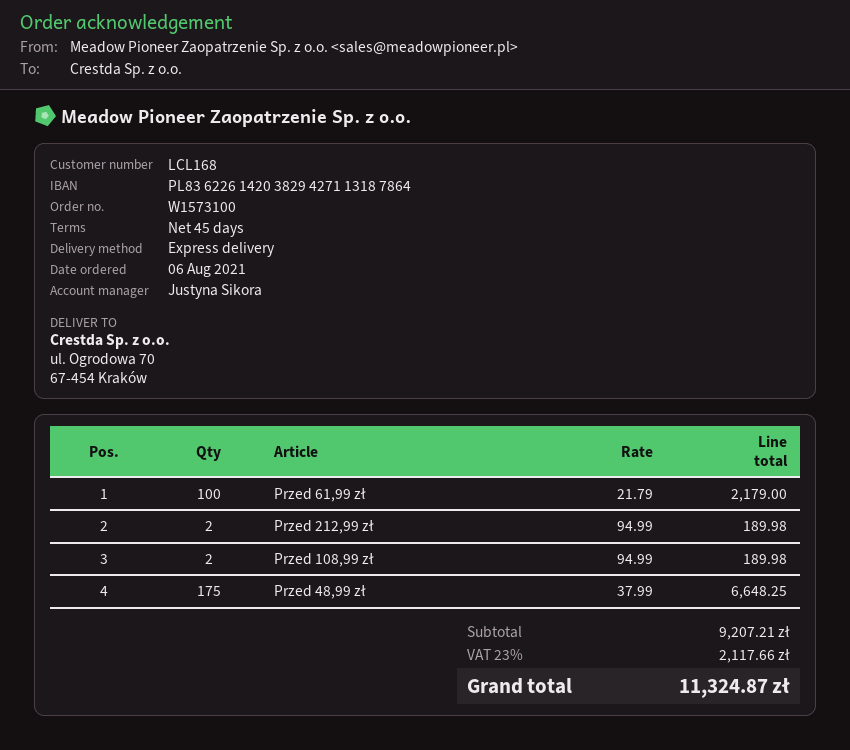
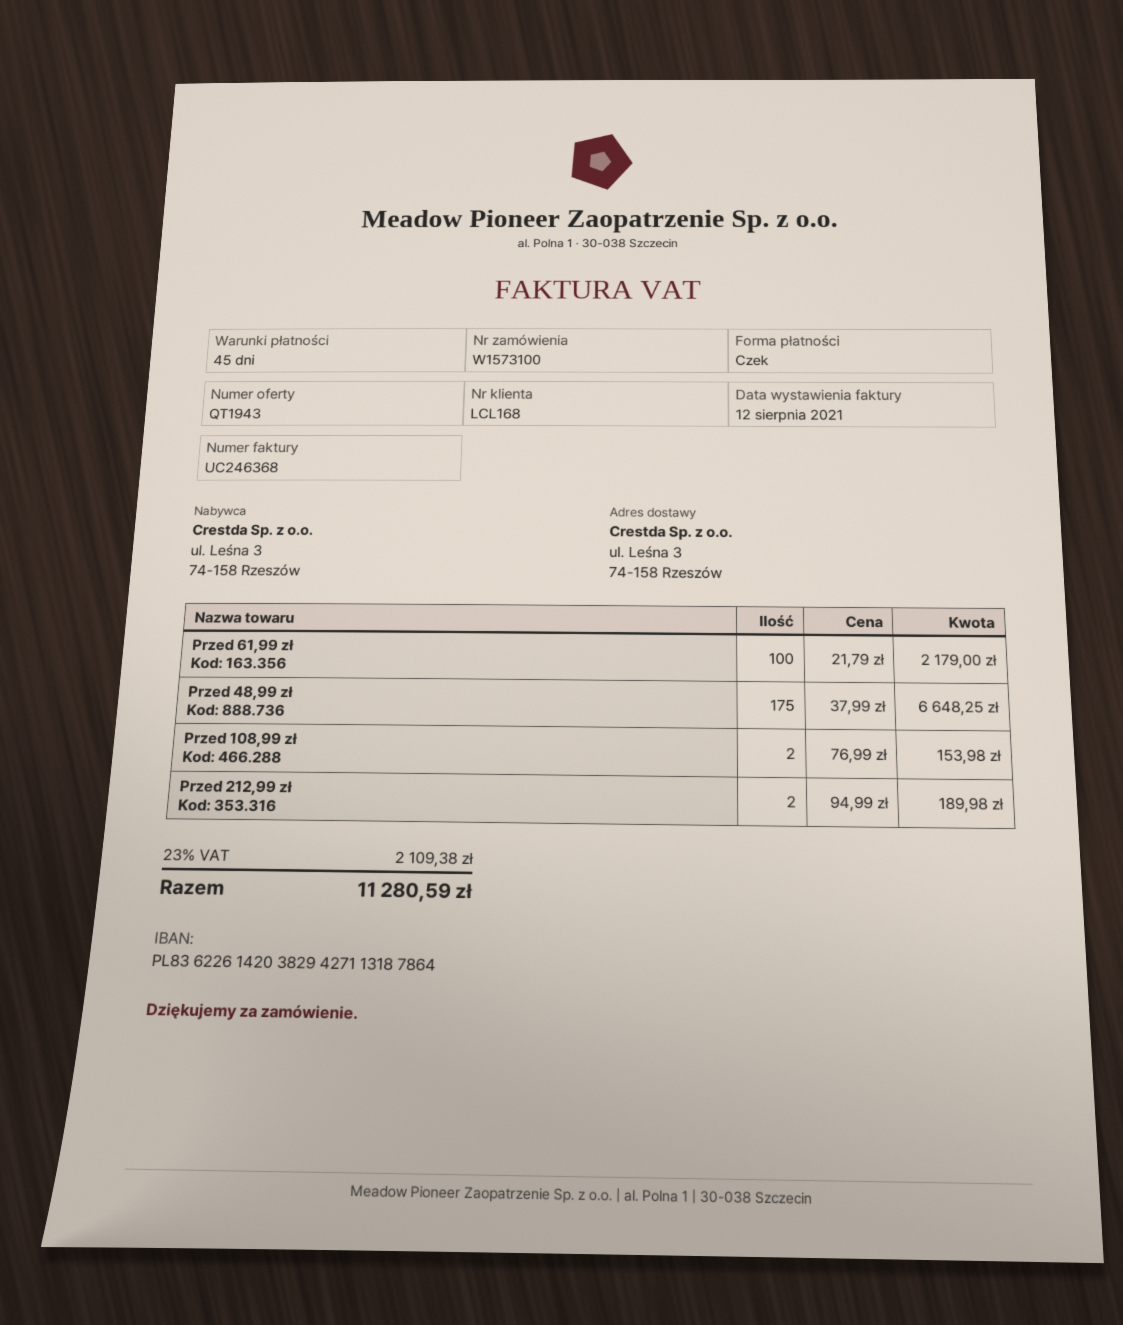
ship to: ul. Ogrodowa 70, 67-454 Kraków -> ul. Leśna 3, 74-158 Rzeszów
Przed 108,99 zł: 2 x 94.99 = 189.98 -> 2 x 76.99 = 153.98
tax: 23% = 2117.66 -> 23% = 2109.38
total: 11324.87 -> 11280.59

